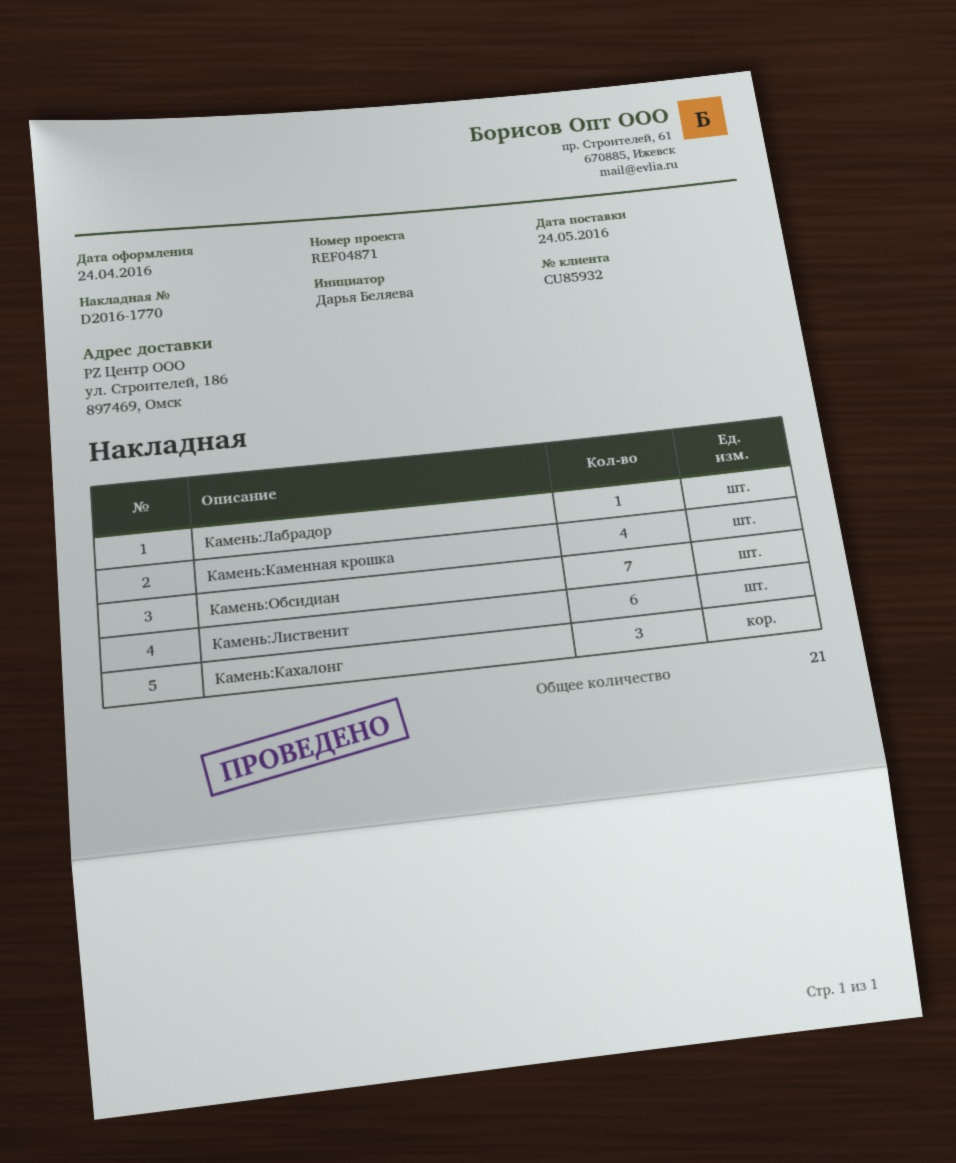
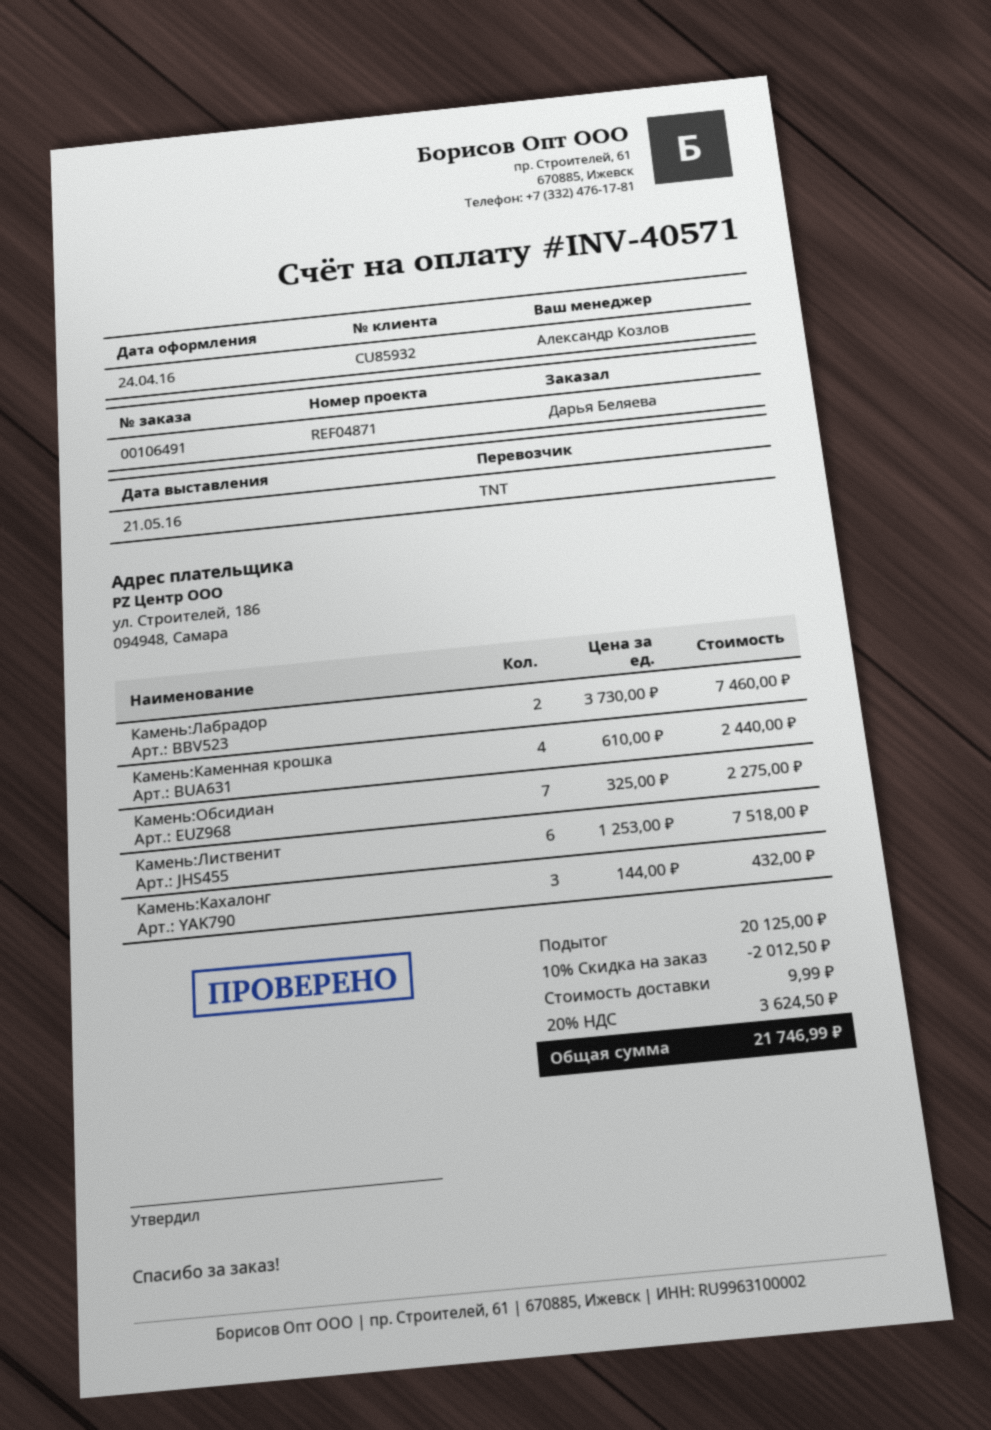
Камень:Лабрадор: 1 -> 2

